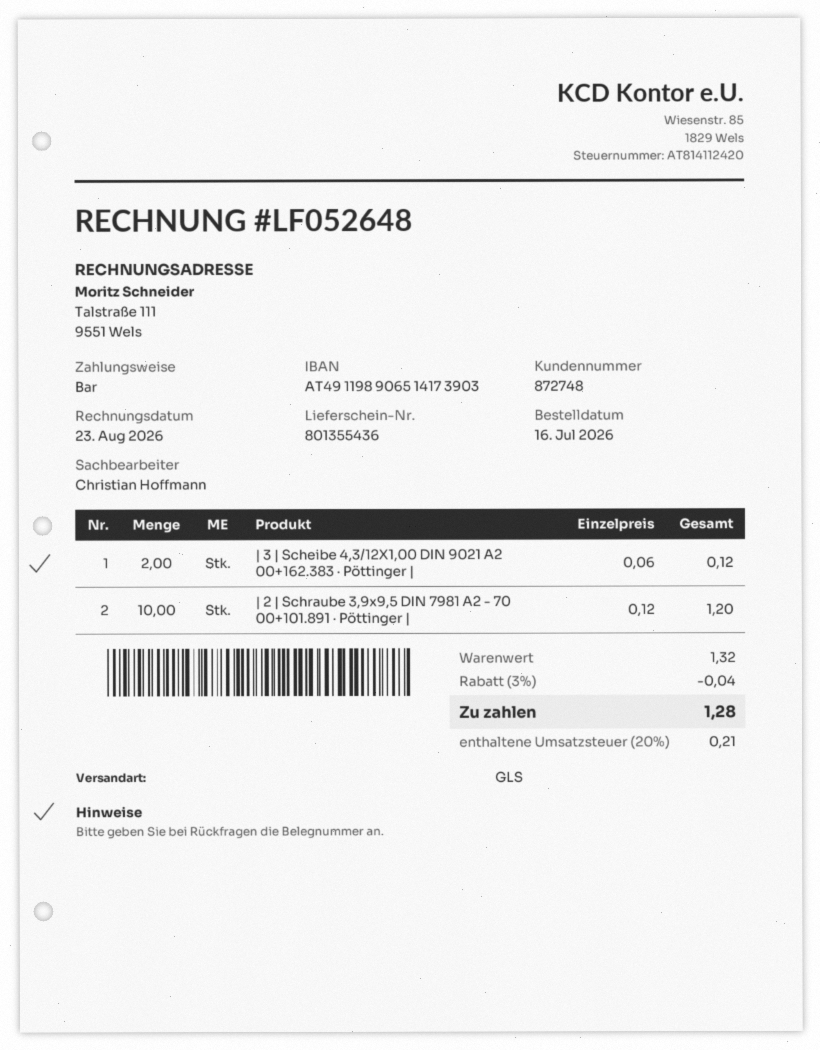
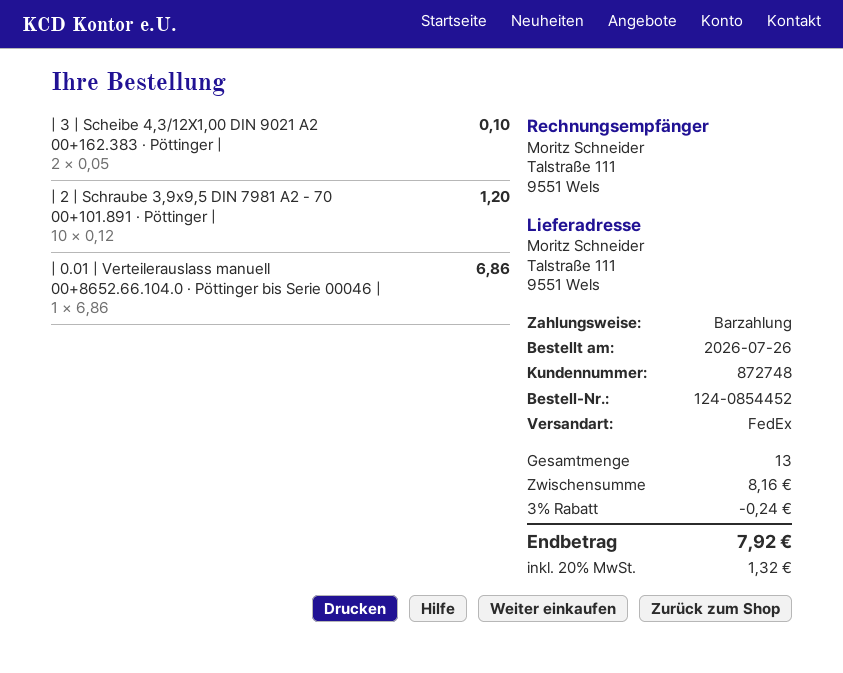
order date: 2026-07-16 -> 2026-07-26
shipping method: GLS -> FedEx
| 3 | Scheibe 4,3/12X1,00 DIN 9021 A2 00+162.383 · Pöttinger |: 2 x 0.06 = 0.12 -> 2 x 0.05 = 0.10
| 0.01 | Verteilerauslass manuell 00+8652.66.104.0 · Pöttinger bis Serie 00046 |: none -> 1 x 6.86 = 6.86
subtotal: 1.32 -> 8.16
discount: 3% = 0.04 -> 3% = 0.24
tax: 20% = 0.21 -> 20% = 1.32
total: 1.28 -> 7.92

